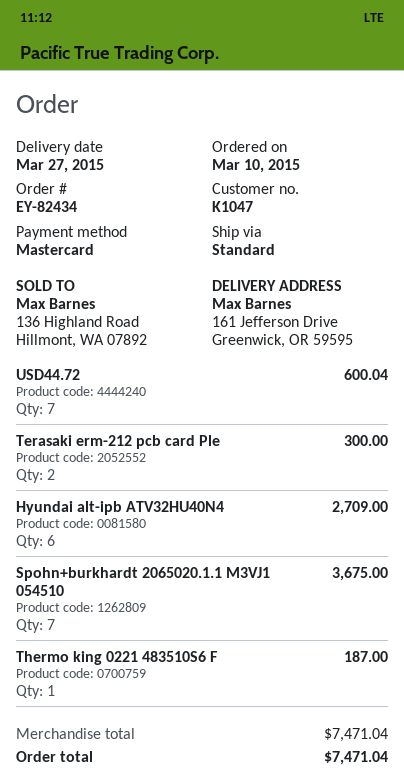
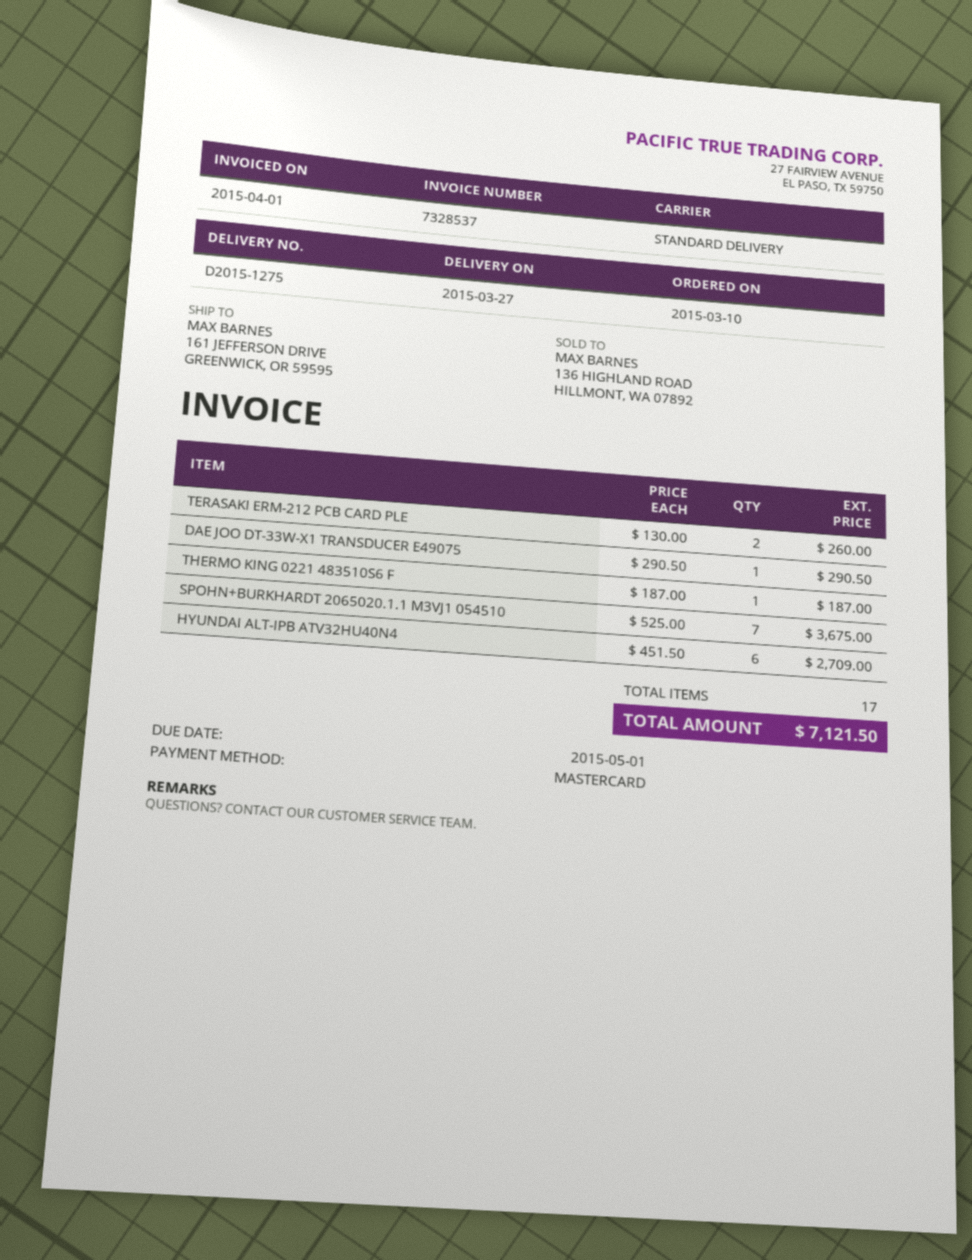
USD44.72: 7 for 600.04 -> none
Terasaki erm-212 pcb card Ple: 2 for 300.00 -> 2 for 260.00
DAE JOO DT-33W-X1 TRANSDUCER E49075: none -> 1 for 290.50
total: 7471.04 -> 7121.50

